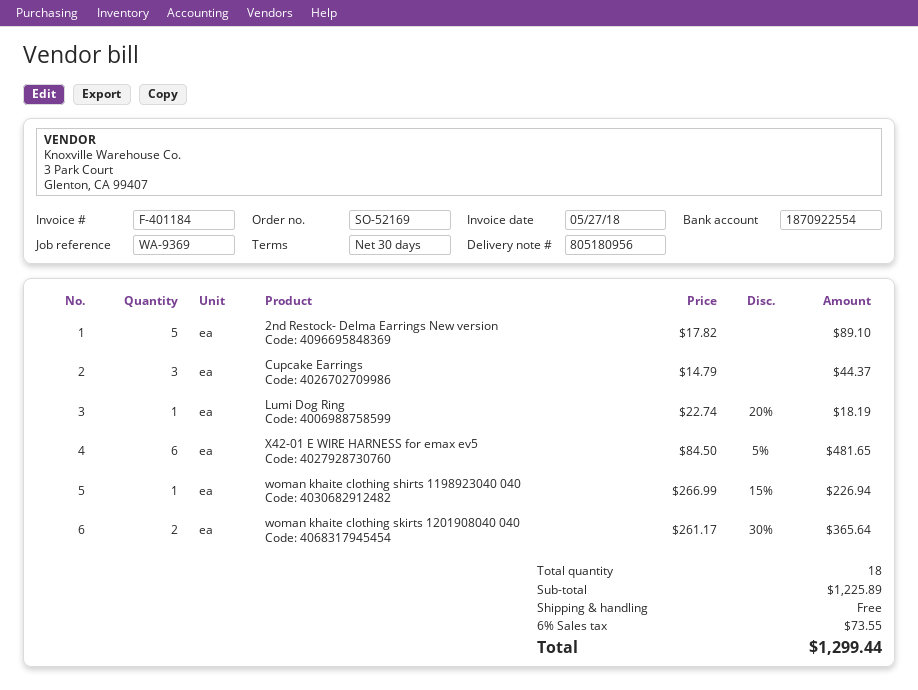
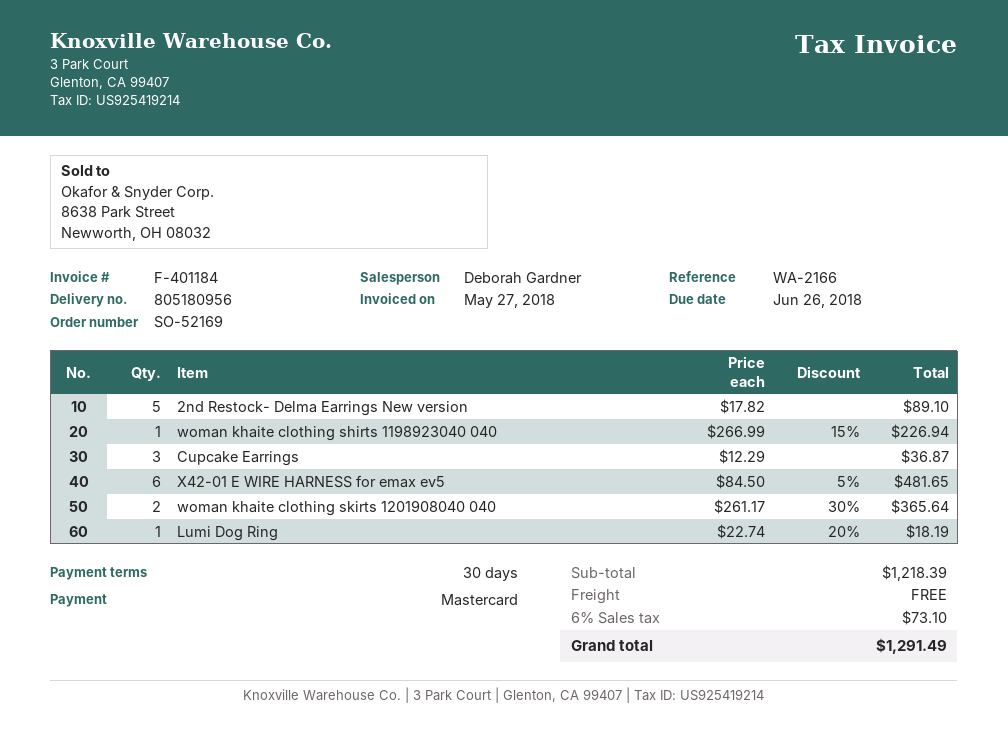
reference: WA-9369 -> WA-2166
Cupcake Earrings: 3 x 14.79 = 44.37 -> 3 x 12.29 = 36.87
subtotal: 1225.89 -> 1218.39
tax: 6% = 73.55 -> 6% = 73.10
total: 1299.44 -> 1291.49

